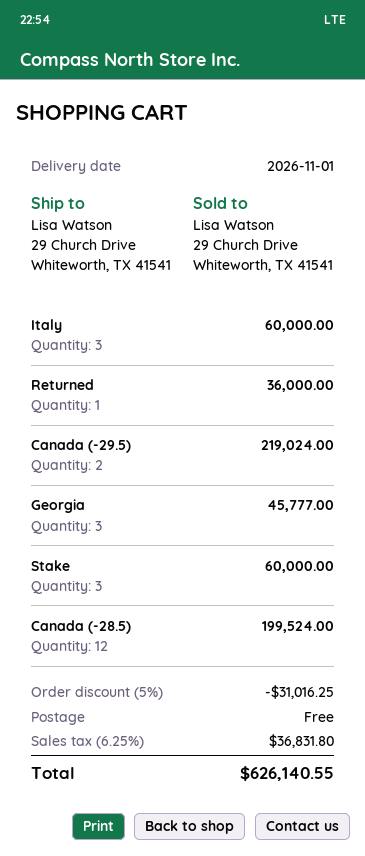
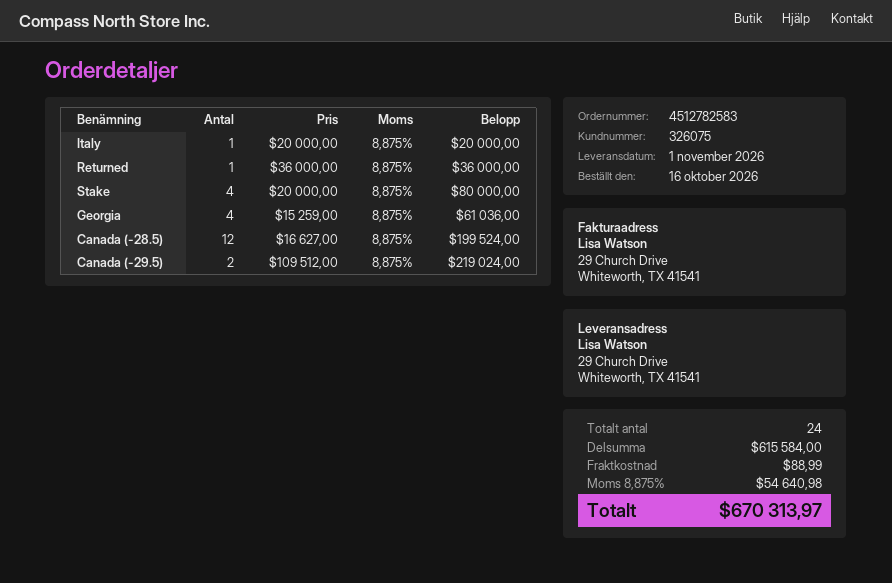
Italy: 3 for 60000.00 -> 1 for 20000.00
Georgia: 3 for 45777.00 -> 4 for 61036.00
Stake: 3 for 60000.00 -> 4 for 80000.00
discount: 5% = 31016.25 -> none
shipping: 0.00 -> 88.99
tax: 6.25% = 36831.80 -> 8.875% = 54640.98
total: 626140.55 -> 670313.97

